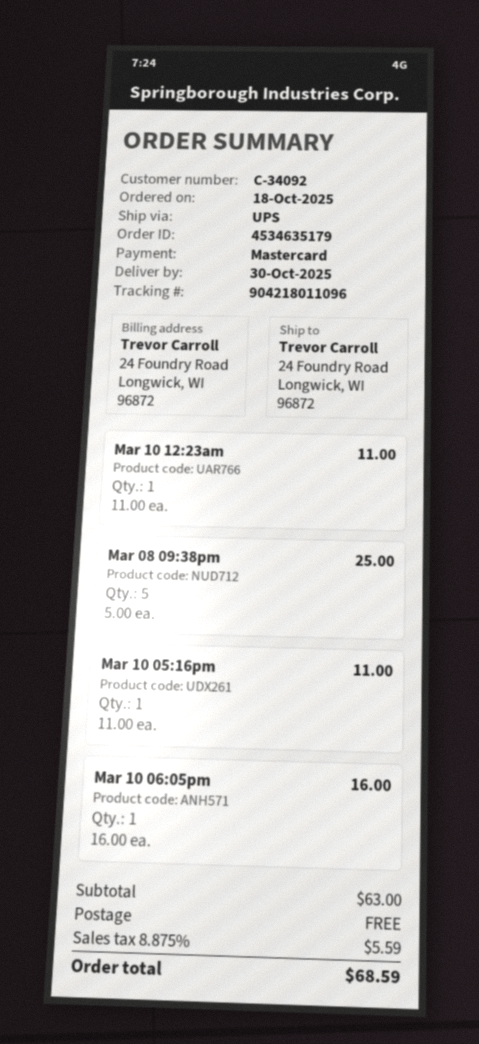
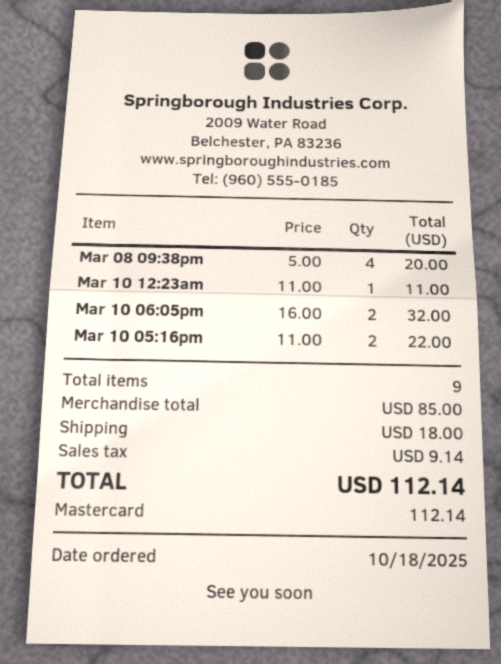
Mar 08 09:38pm: 5 x 5.00 = 25.00 -> 4 x 5.00 = 20.00
Mar 10 05:16pm: 1 x 11.00 = 11.00 -> 2 x 11.00 = 22.00
Mar 10 06:05pm: 1 x 16.00 = 16.00 -> 2 x 16.00 = 32.00
subtotal: 63.00 -> 85.00
shipping: 0.00 -> 18.00
tax: 5.59 -> 9.14
total: 68.59 -> 112.14

